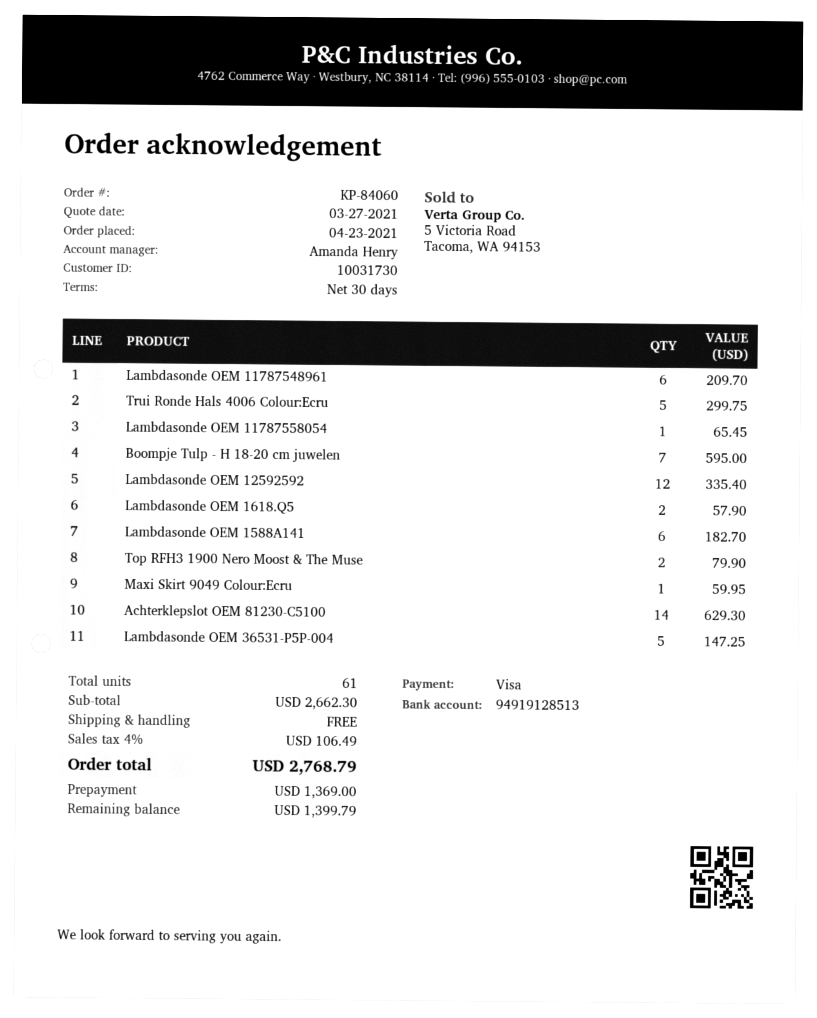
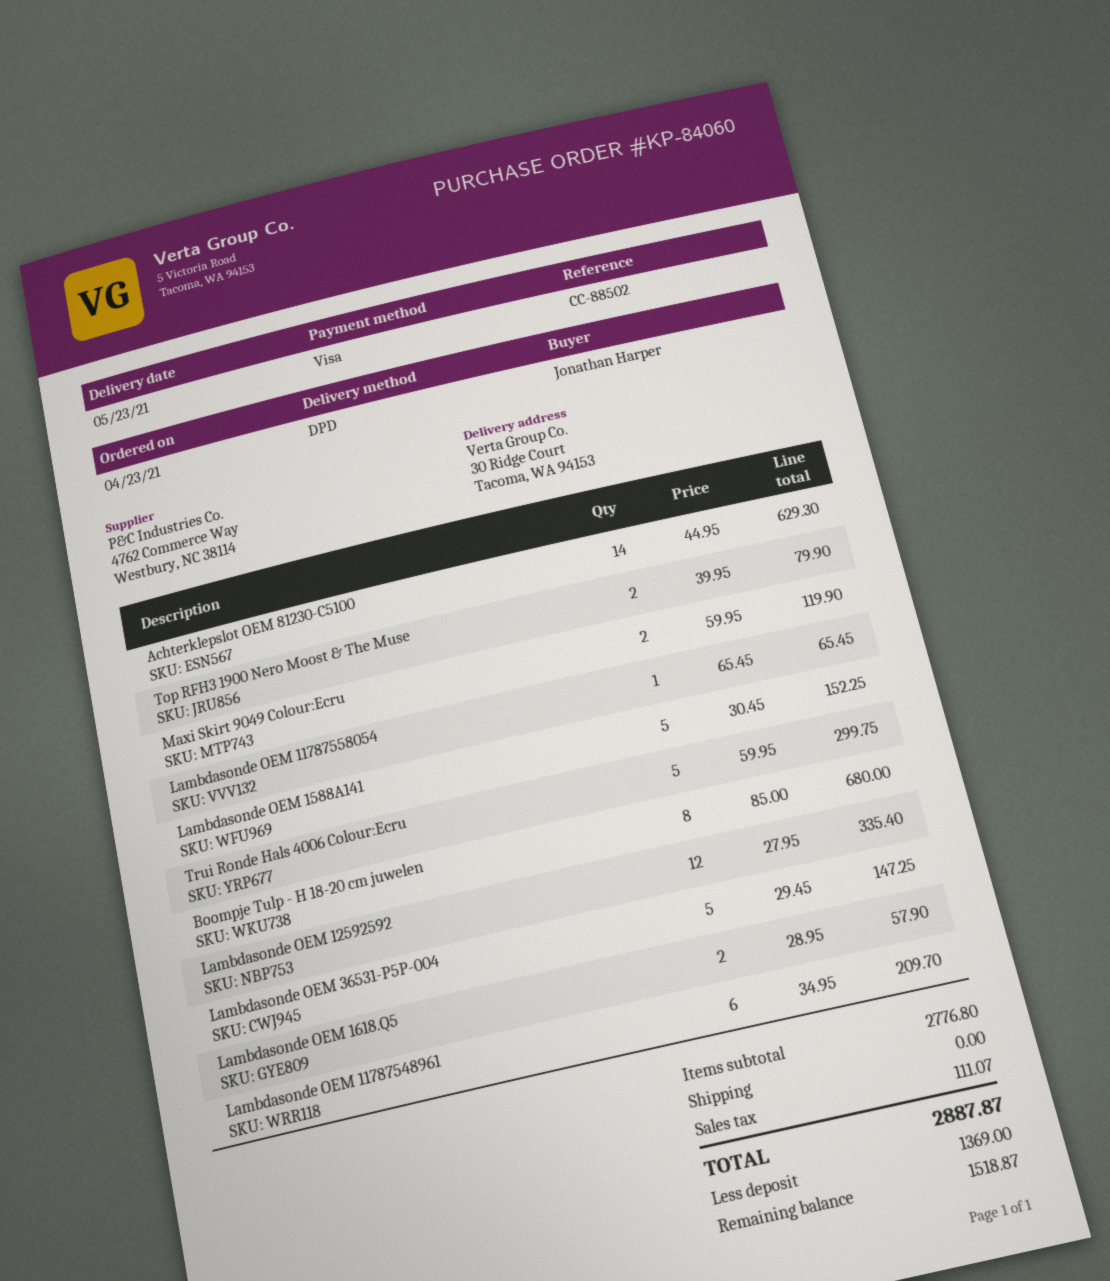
Boompje Tulp - H 18-20 cm juwelen: 7 for 595.00 -> 8 for 680.00
Lambdasonde OEM 1588A141: 6 for 182.70 -> 5 for 152.25
Maxi Skirt 9049 Colour:Ecru: 1 for 59.95 -> 2 for 119.90
subtotal: 2662.30 -> 2776.80
tax: 106.49 -> 111.07
total: 2768.79 -> 2887.87
balance: 1399.79 -> 1518.87

